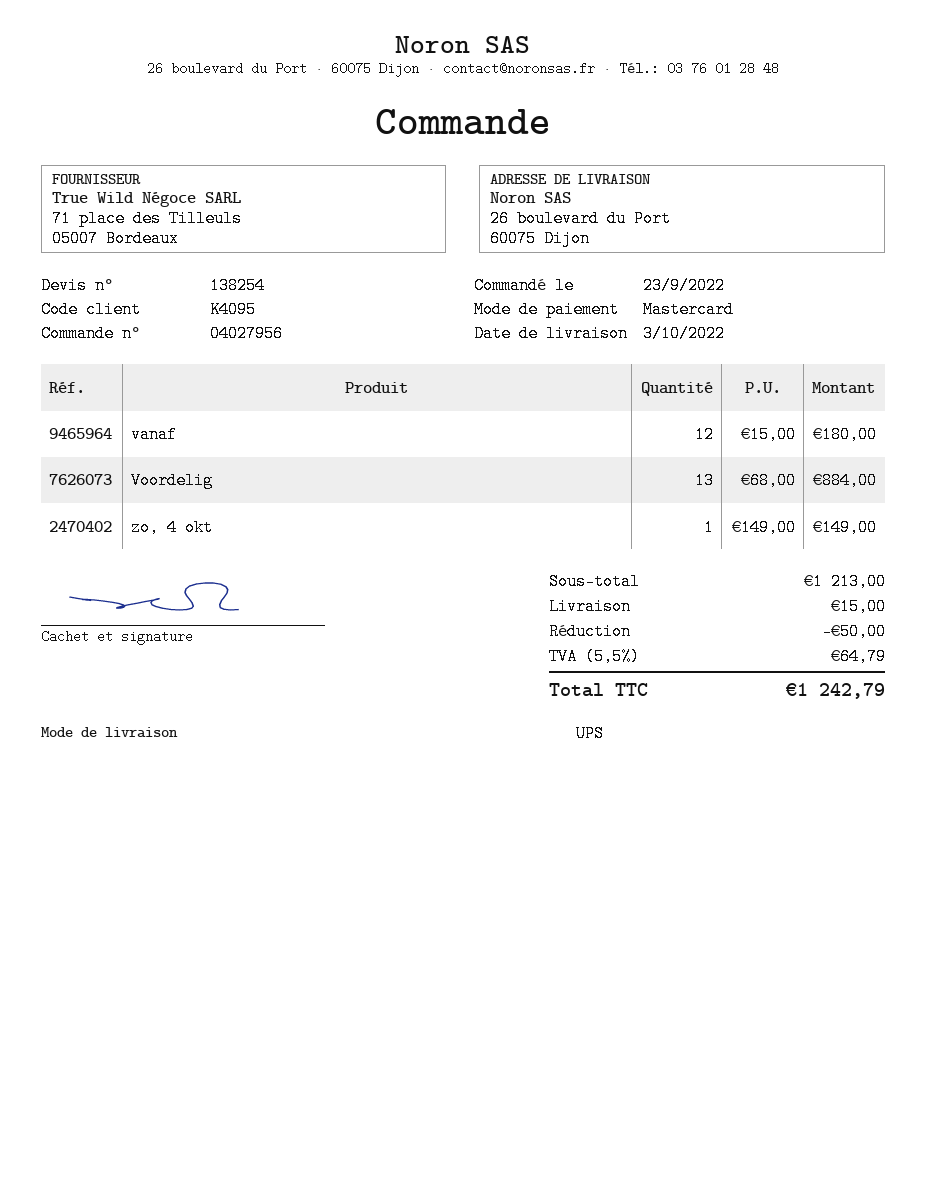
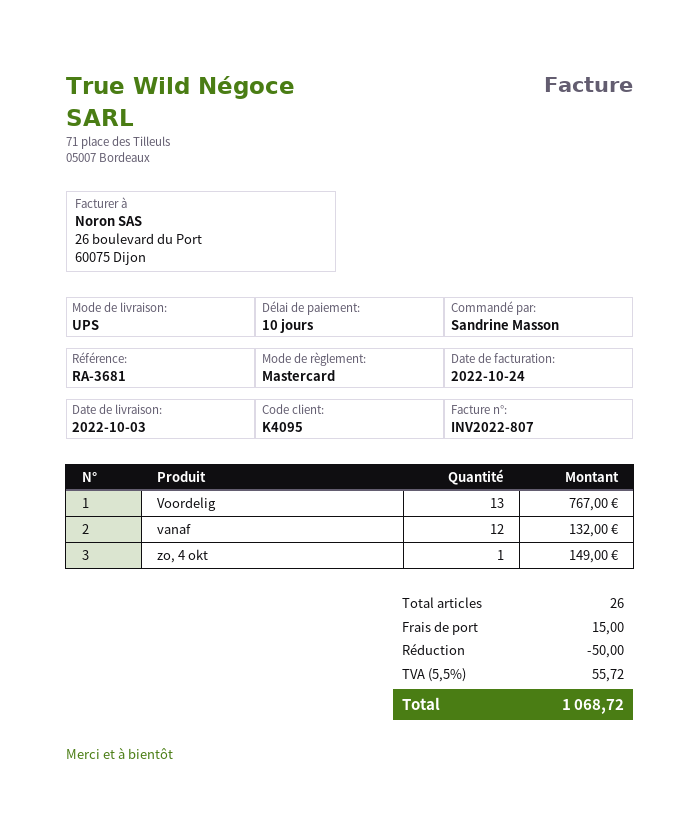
vanaf: 12 for 180.00 -> 12 for 132.00
Voordelig: 13 for 884.00 -> 13 for 767.00
tax: 5.5% = 64.79 -> 5.5% = 55.72
total: 1242.79 -> 1068.72

